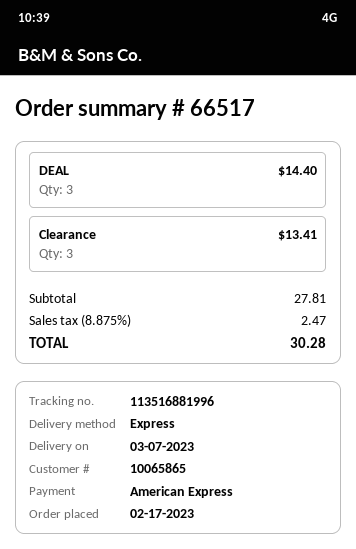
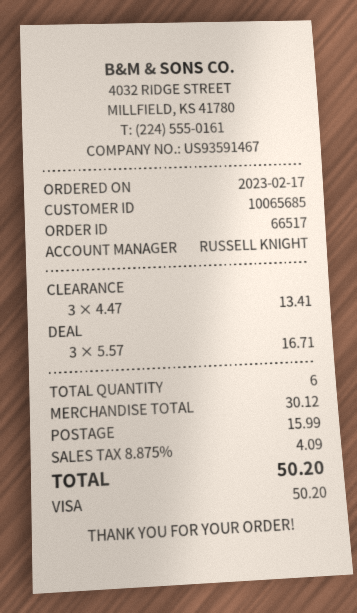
customer number: 10065865 -> 10065685
payment method: American Express -> Visa
DEAL: 3 for 14.40 -> 3 for 16.71
subtotal: 27.81 -> 30.12
shipping: none -> 15.99
tax: 8.875% = 2.47 -> 8.875% = 4.09
total: 30.28 -> 50.20

